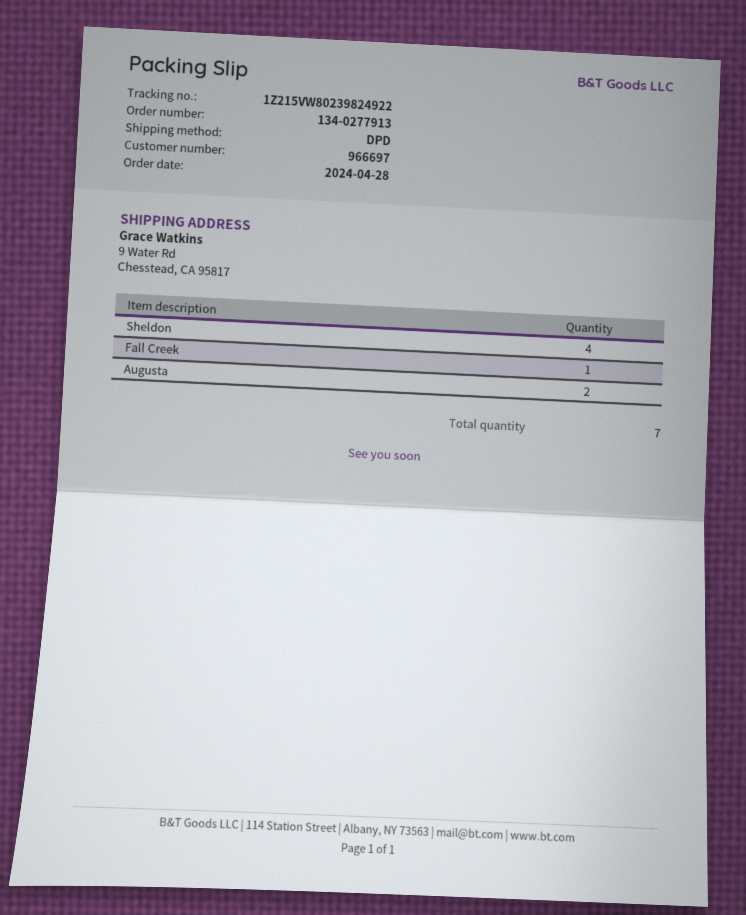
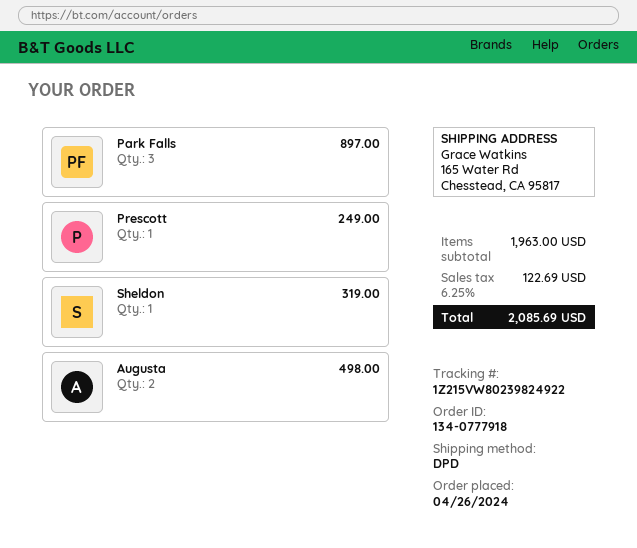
order number: 134-0277913 -> 134-0777918
order date: 2024-04-28 -> 2024-04-26
ship to: 9 Water Rd, Chesstead, CA 95817 -> 165 Water Rd, Chesstead, CA 95817
Sheldon: 4 -> 1
Fall Creek: 1 -> none
Park Falls: none -> 3
Prescott: none -> 1

